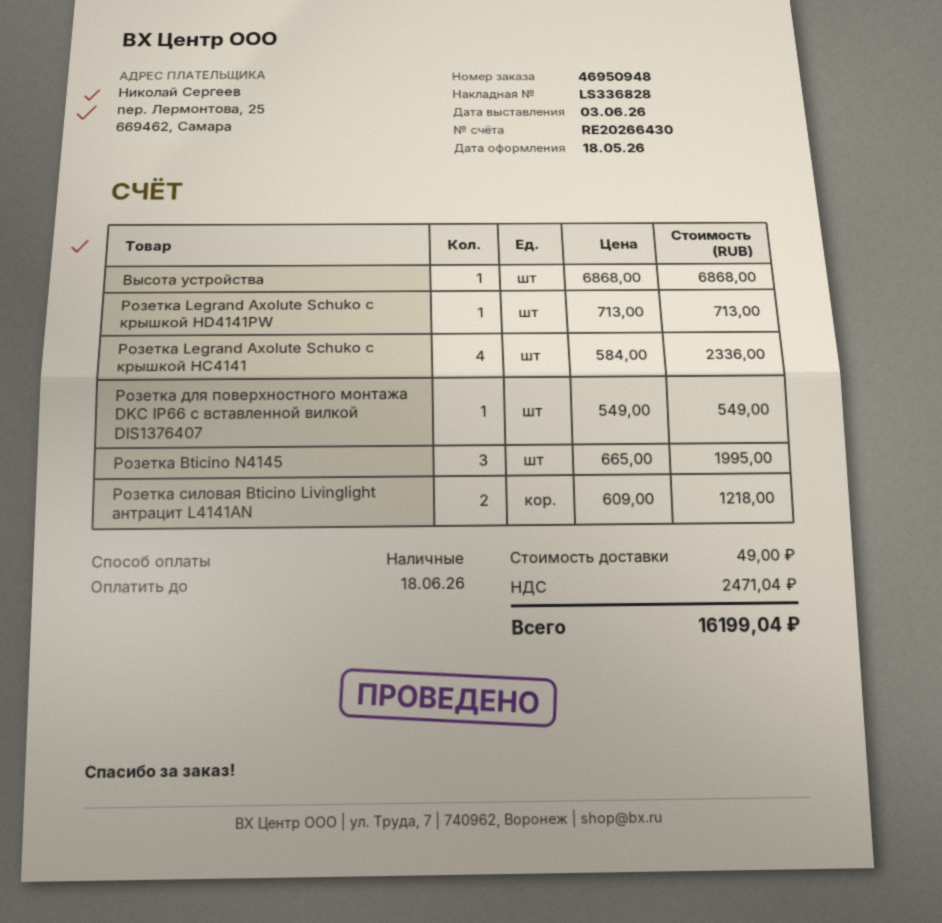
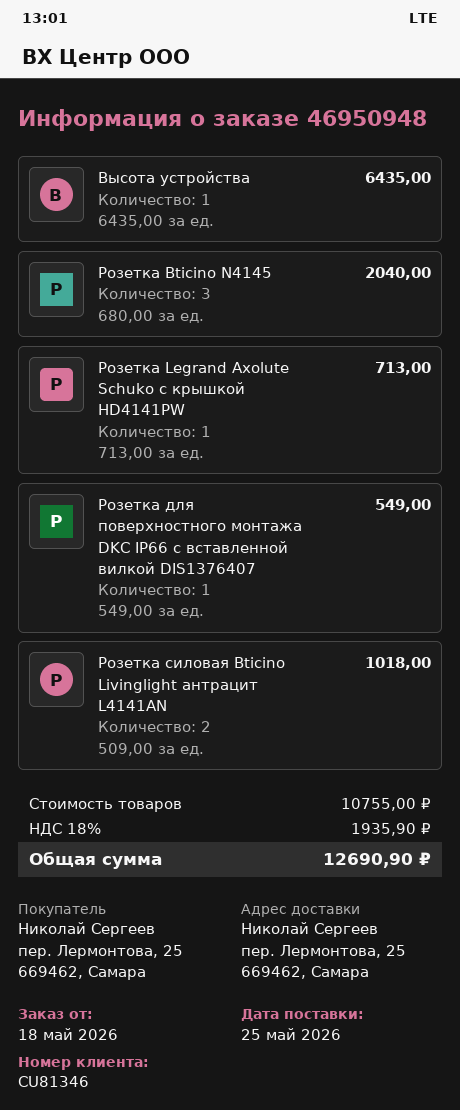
Высота устройства: 1 x 6868.00 = 6868.00 -> 1 x 6435.00 = 6435.00
Розетка Legrand Axolute Schuko с крышкой HC4141: 4 x 584.00 = 2336.00 -> none
Розетка Bticino N4145: 3 x 665.00 = 1995.00 -> 3 x 680.00 = 2040.00
Розетка силовая Bticino Livinglight антрацит L4141AN: 2 x 609.00 = 1218.00 -> 2 x 509.00 = 1018.00
shipping: 49.00 -> none
tax: 2471.04 -> 1935.90
total: 16199.04 -> 12690.90

